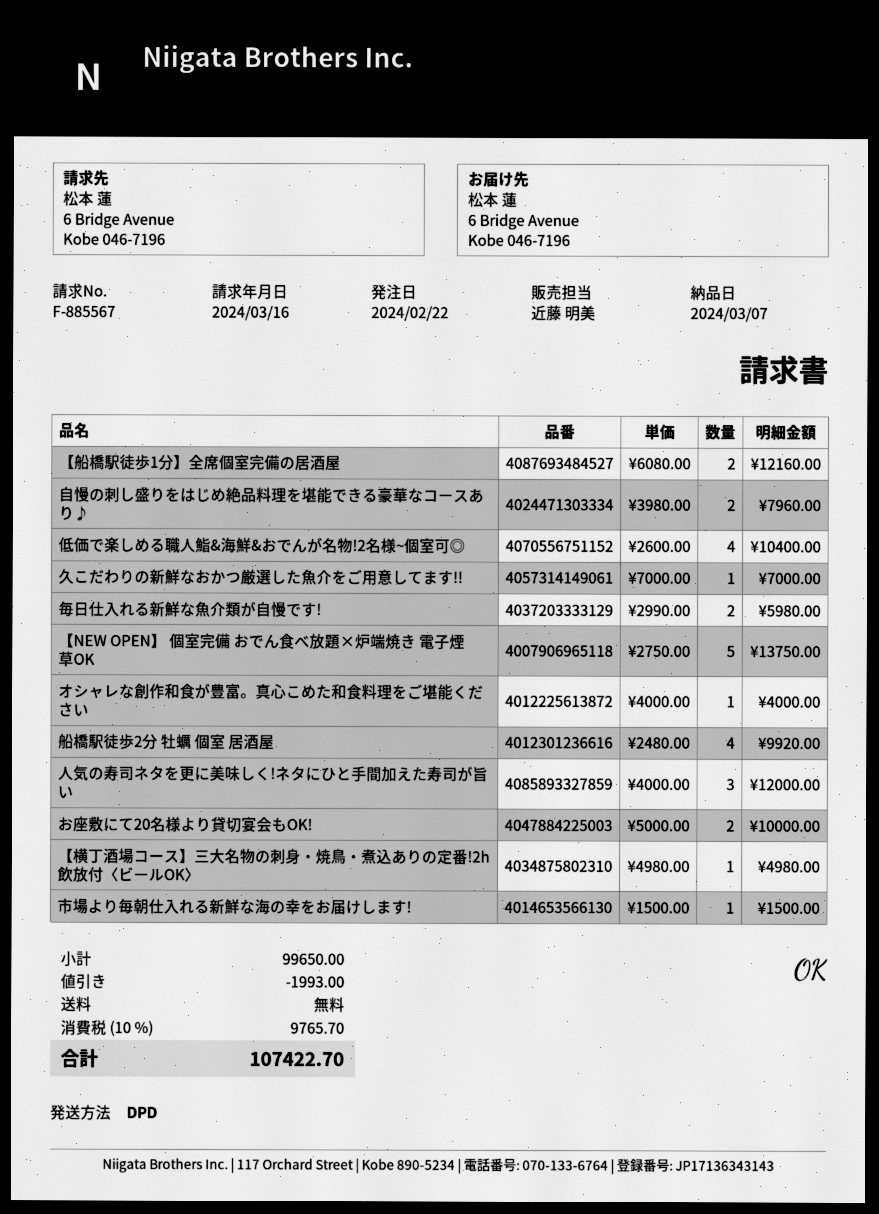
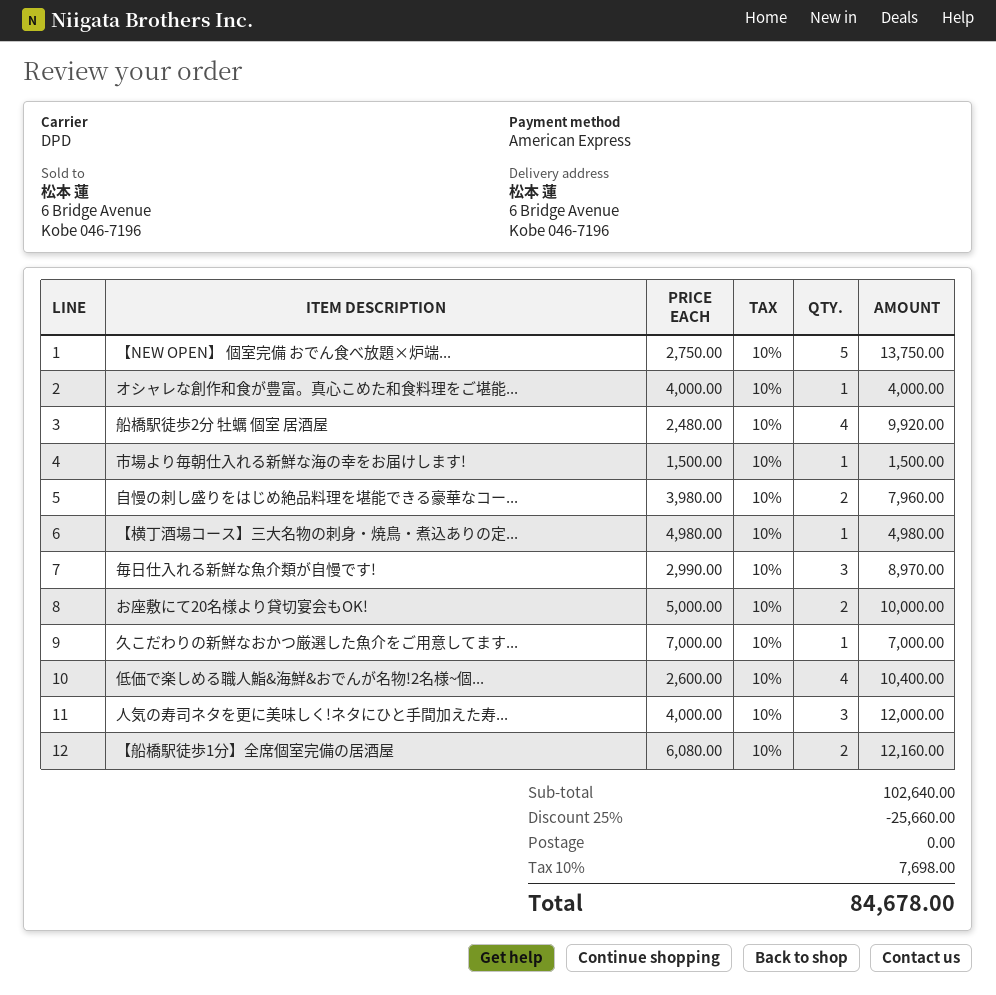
毎日仕入れる新鮮な魚介類が自慢です!: 2 x 2990.00 = 5980.00 -> 3 x 2990.00 = 8970.00
subtotal: 99650.00 -> 102640.00
discount: 1993.00 -> 25660.00
tax: 10% = 9765.70 -> 10% = 7698.00
total: 107422.70 -> 84678.00

